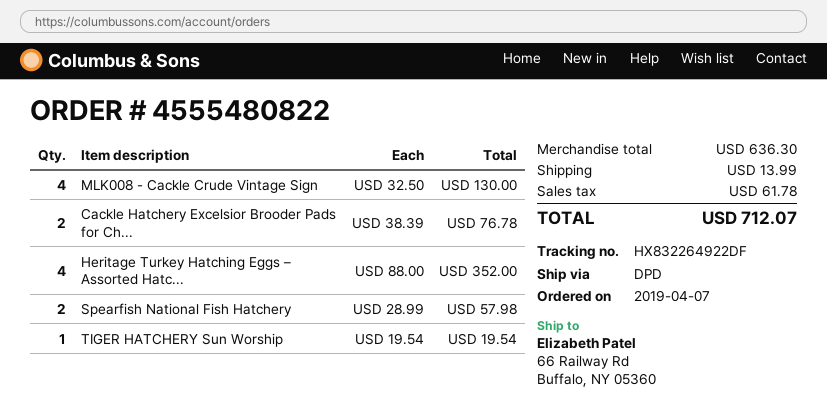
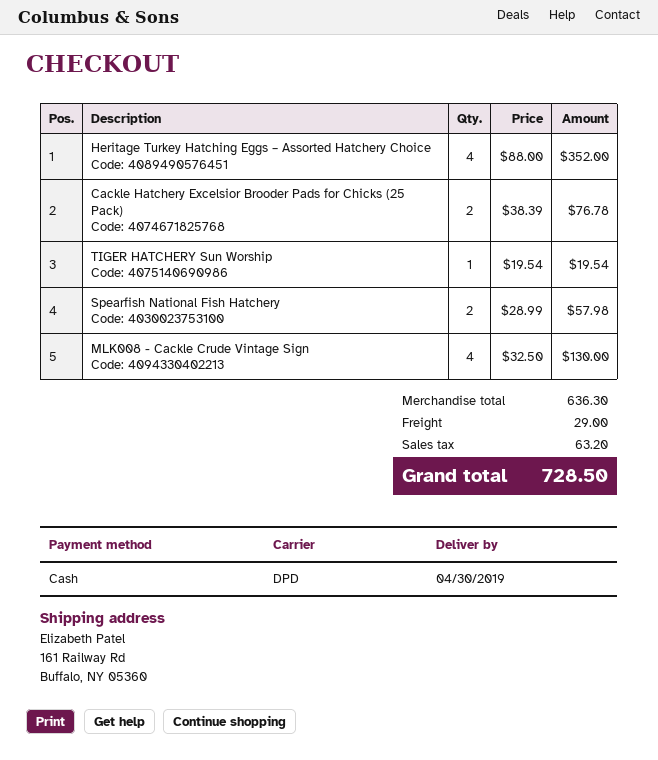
ship to: 66 Railway Rd, Buffalo, NY 05360 -> 161 Railway Rd, Buffalo, NY 05360
shipping: 13.99 -> 29.00
tax: 61.78 -> 63.20
total: 712.07 -> 728.50

